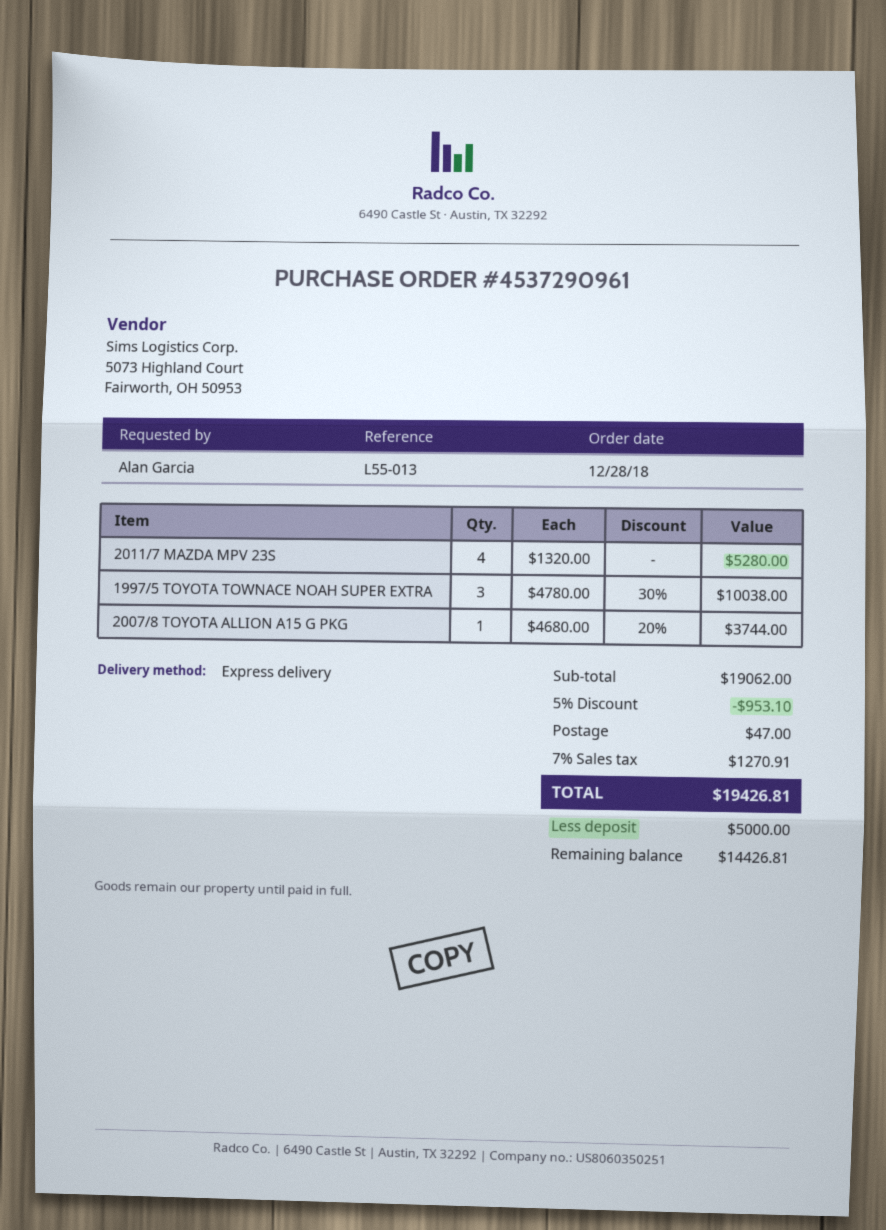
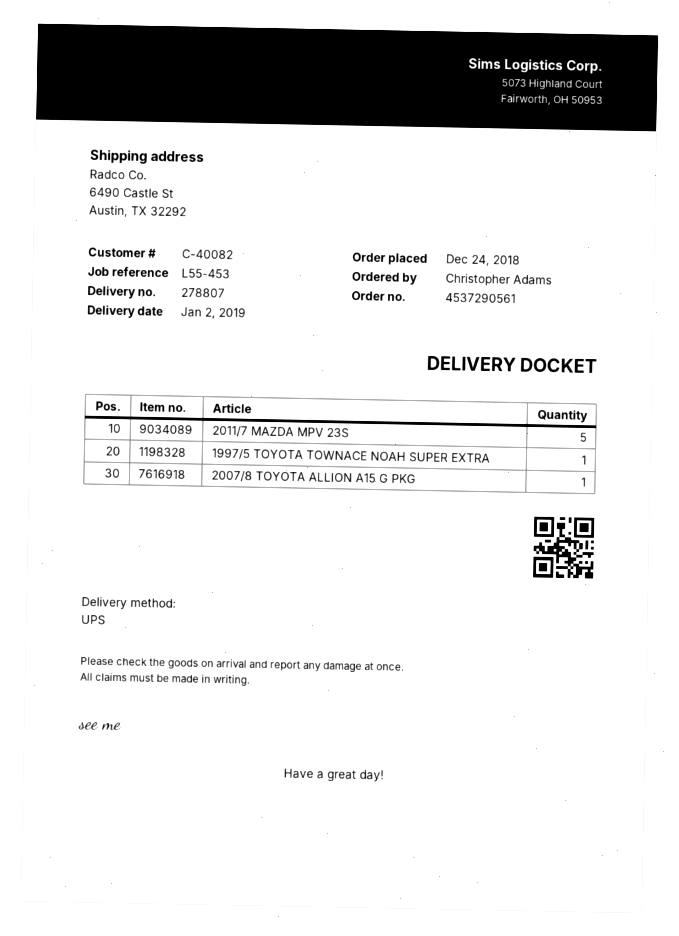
order number: 4537290961 -> 4537290561
order date: 2018-12-28 -> 2018-12-24
reference: L55-013 -> L55-453
ordered by: Alan Garcia -> Christopher Adams
shipping method: express -> UPS
2011/7 MAZDA MPV 23S: 4 -> 5
1997/5 TOYOTA TOWNACE NOAH SUPER EXTRA: 3 -> 1

